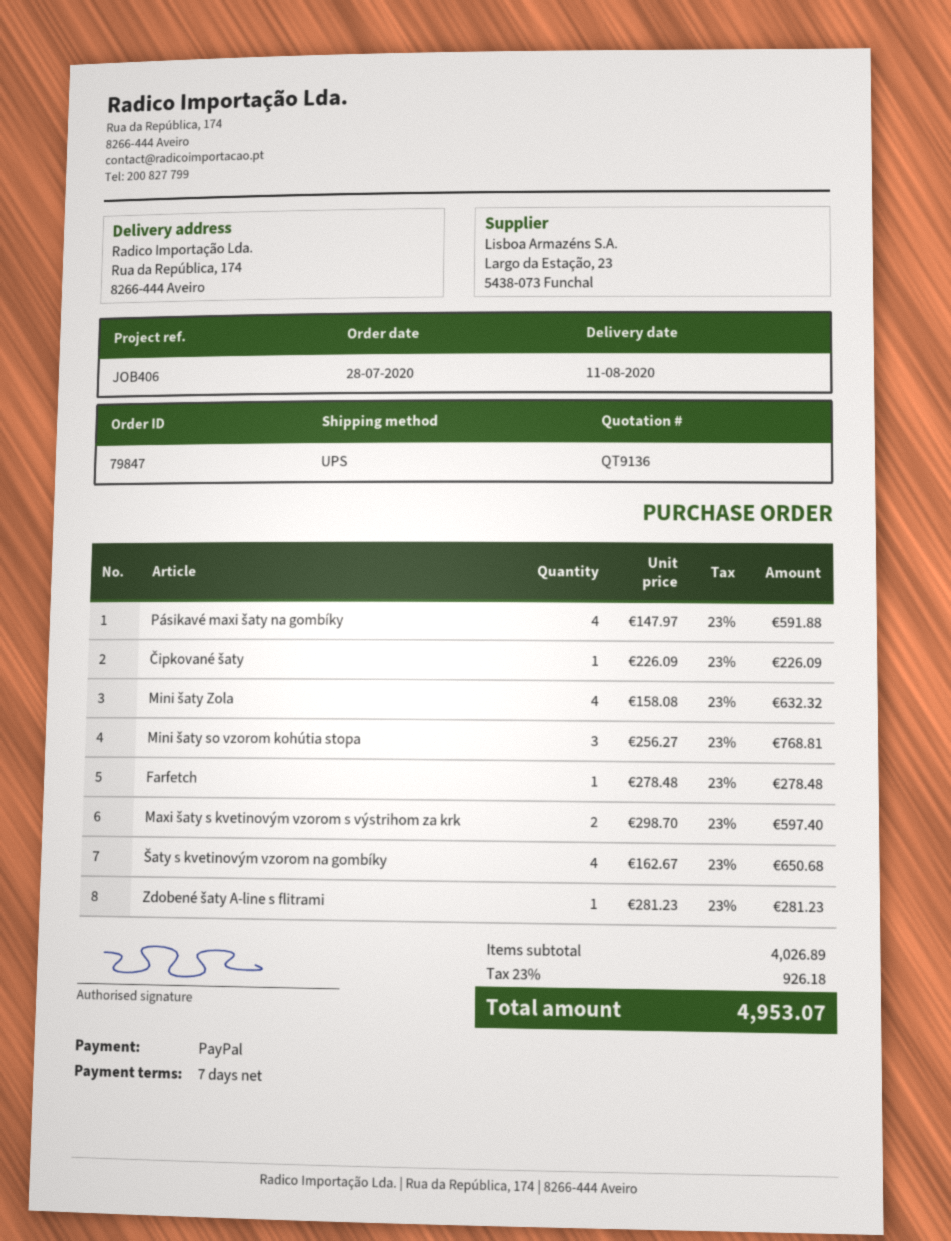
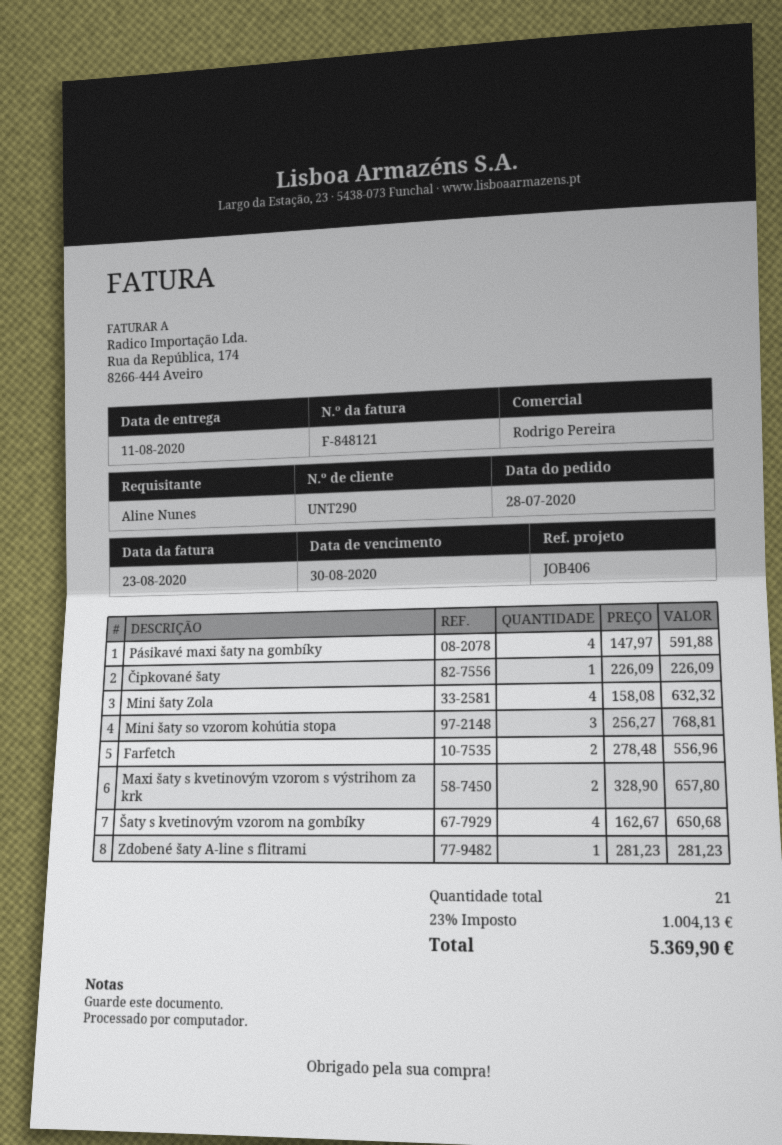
Farfetch: 1 x 278.48 = 278.48 -> 2 x 278.48 = 556.96
Maxi šaty s kvetinovým vzorom s výstrihom za krk: 2 x 298.70 = 597.40 -> 2 x 328.90 = 657.80
tax: 23% = 926.18 -> 23% = 1004.13
total: 4953.07 -> 5369.90

